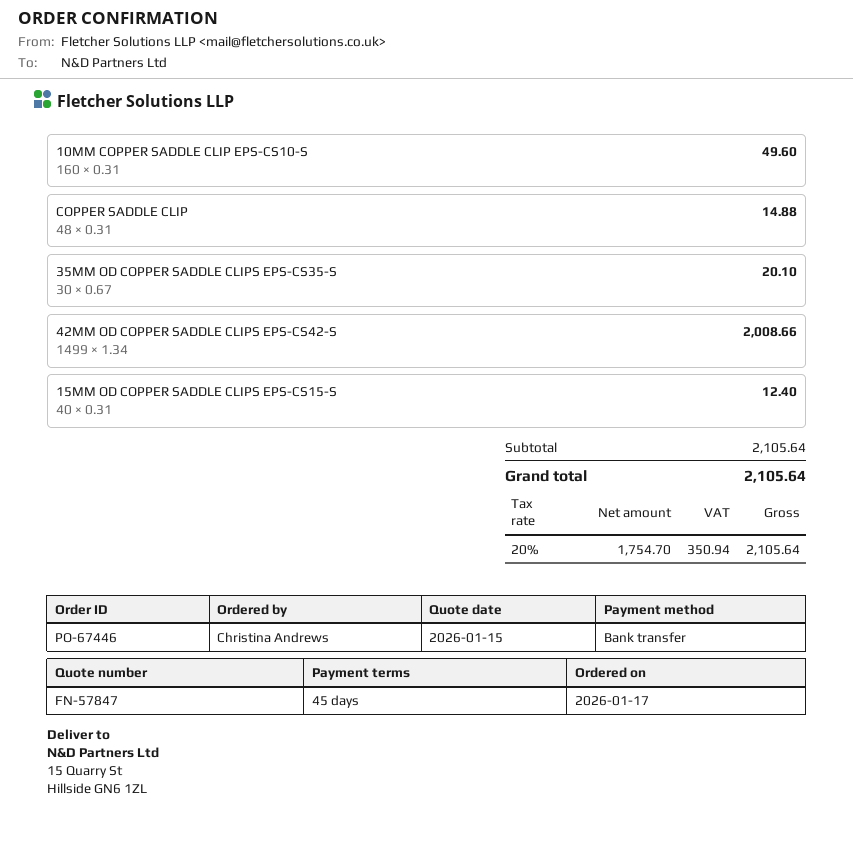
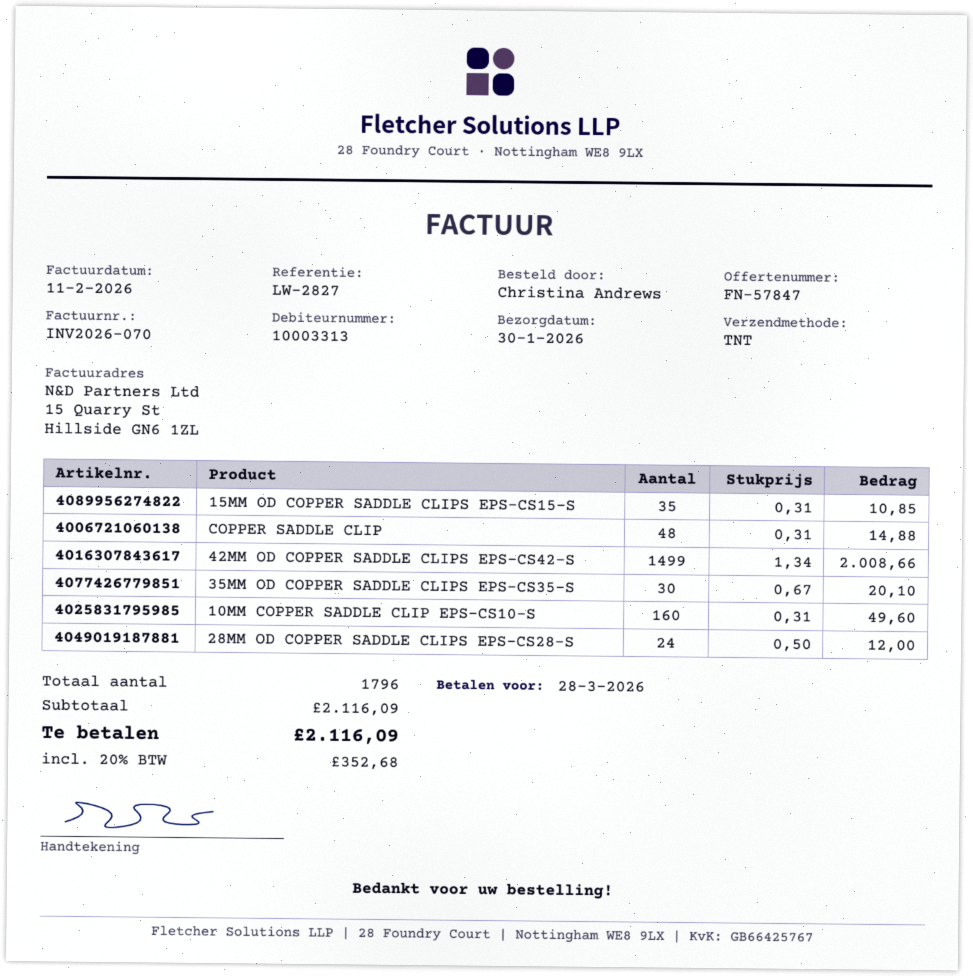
15MM OD COPPER SADDLE CLIPS EPS-CS15-S: 40 x 0.31 = 12.40 -> 35 x 0.31 = 10.85
28MM OD COPPER SADDLE CLIPS EPS-CS28-S: none -> 24 x 0.50 = 12.00
subtotal: 2105.64 -> 2116.09
tax: 20% = 350.94 -> 20% = 352.68
total: 2105.64 -> 2116.09

